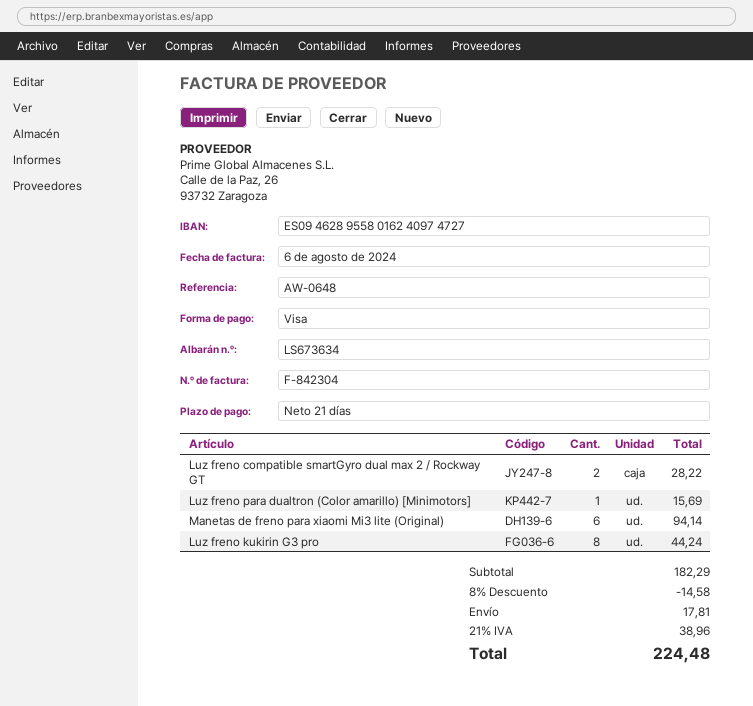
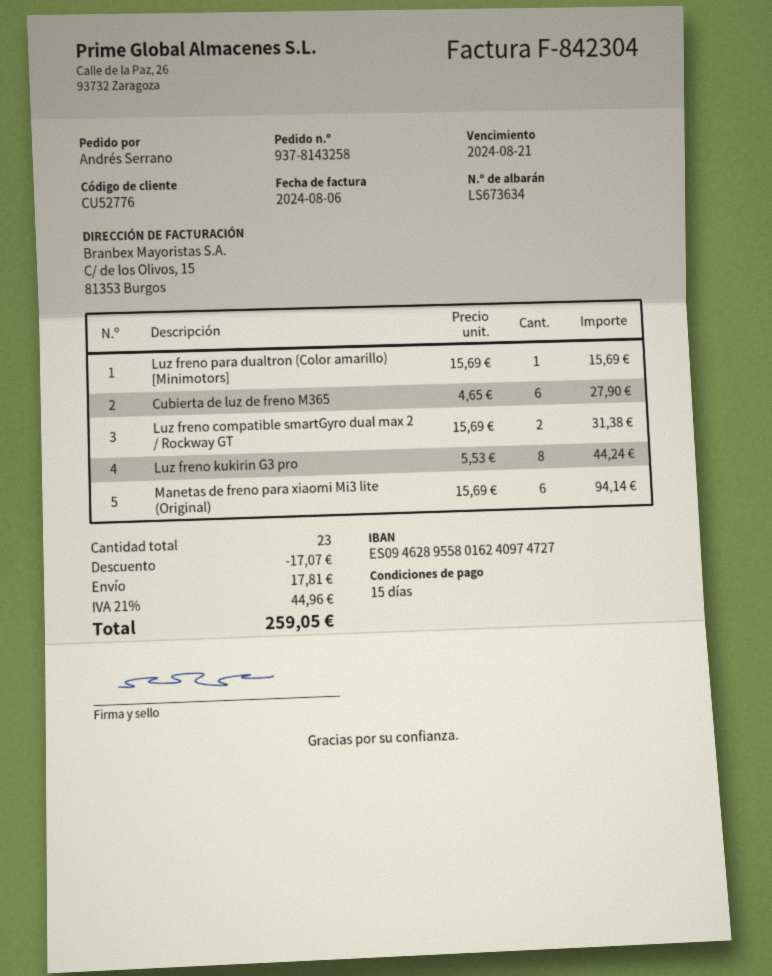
payment terms: 21 days -> 15 days
Luz freno compatible smartGyro dual max 2 / Rockway GT: 2 for 28.22 -> 2 for 31.38
Cubierta de luz de freno M365: none -> 6 for 27.90
discount: 14.58 -> 17.07
tax: 21% = 38.96 -> 21% = 44.96
total: 224.48 -> 259.05

